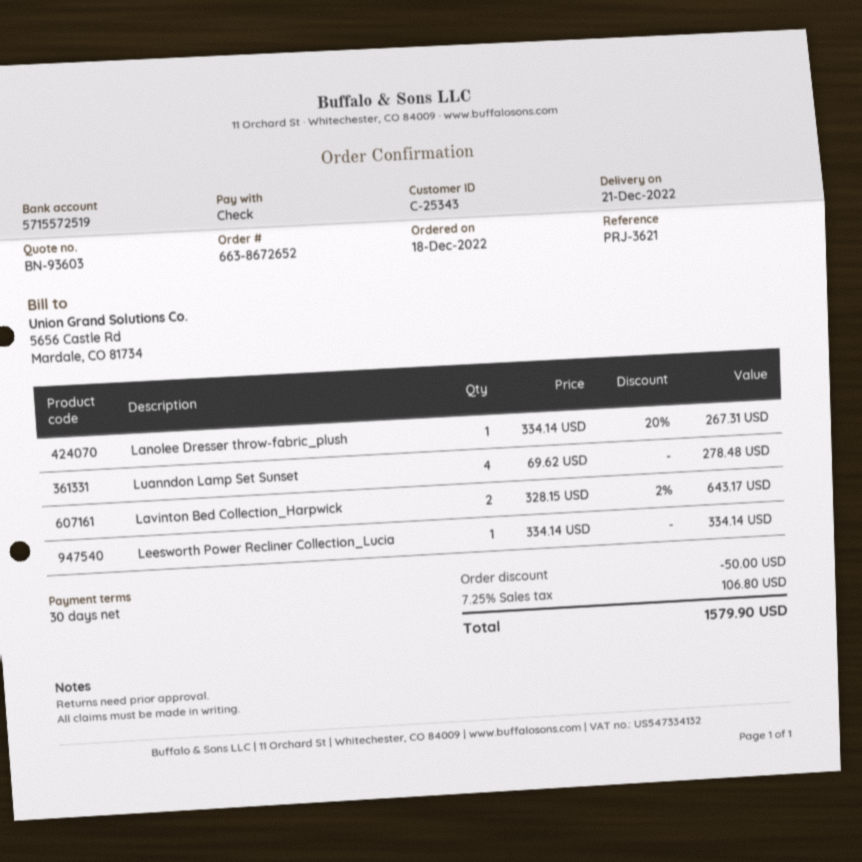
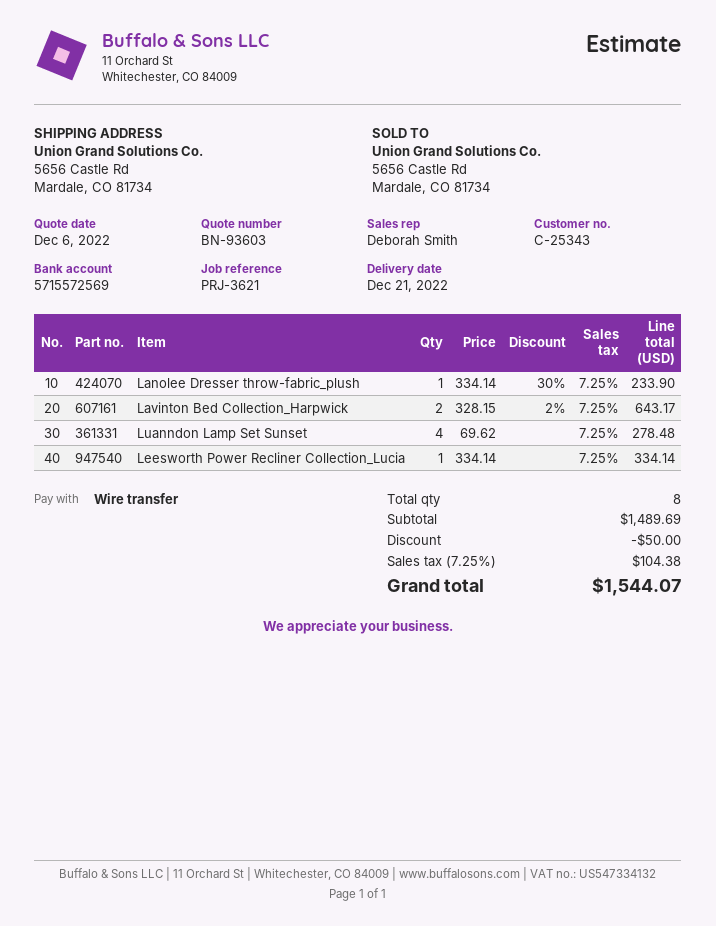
payment method: cheque -> bank transfer
bank account: 5715572519 -> 5715572569
Lanolee Dresser throw-fabric_plush: 1 x 334.14 - 20% = 267.31 -> 1 x 334.14 - 30% = 233.90
tax: 7.25% = 106.80 -> 7.25% = 104.38
total: 1579.90 -> 1544.07

